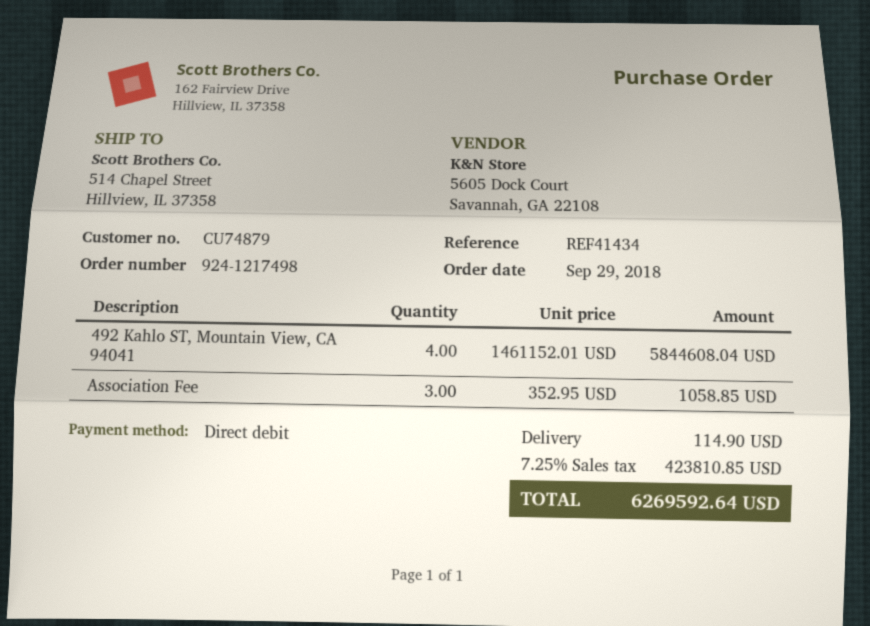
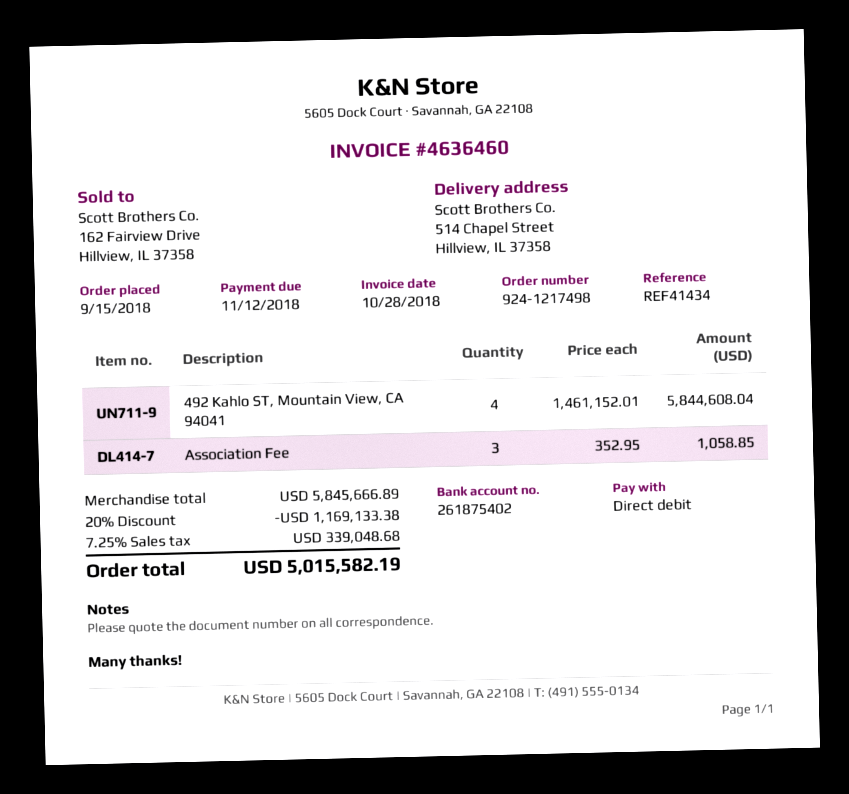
order date: 2018-09-29 -> 2018-09-15
discount: none -> 20% = 1169133.38
shipping: 114.90 -> none
tax: 7.25% = 423810.85 -> 7.25% = 339048.68
total: 6269592.64 -> 5015582.19

